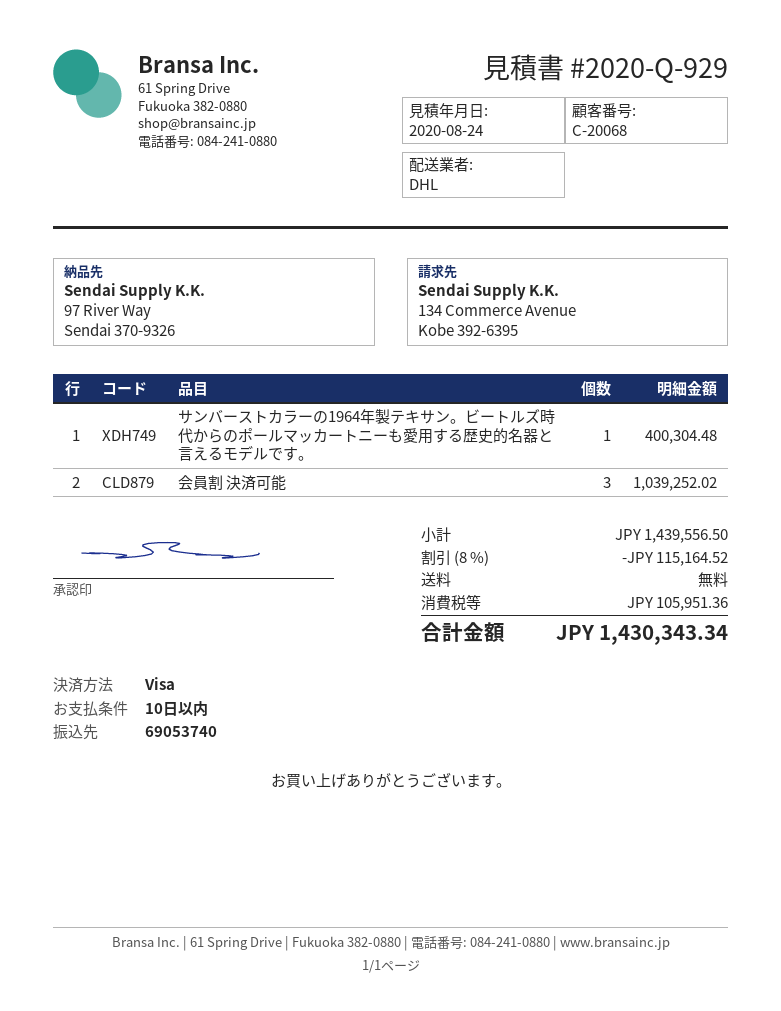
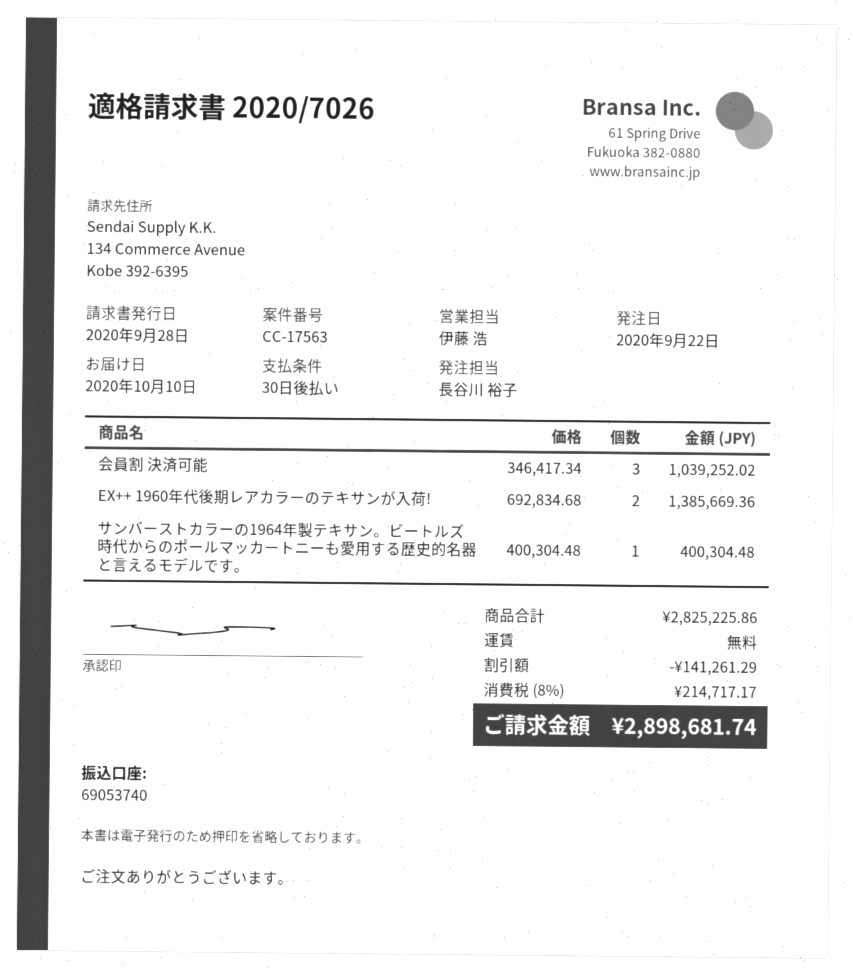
payment terms: 10 days -> 30 days
EX++ 1960年代後期レアカラーのテキサンが入荷!: none -> 2 for 1385669.36
subtotal: 1439556.50 -> 2825225.86
discount: 115164.52 -> 141261.29
tax: 105951.36 -> 214717.17
total: 1430343.34 -> 2898681.74

